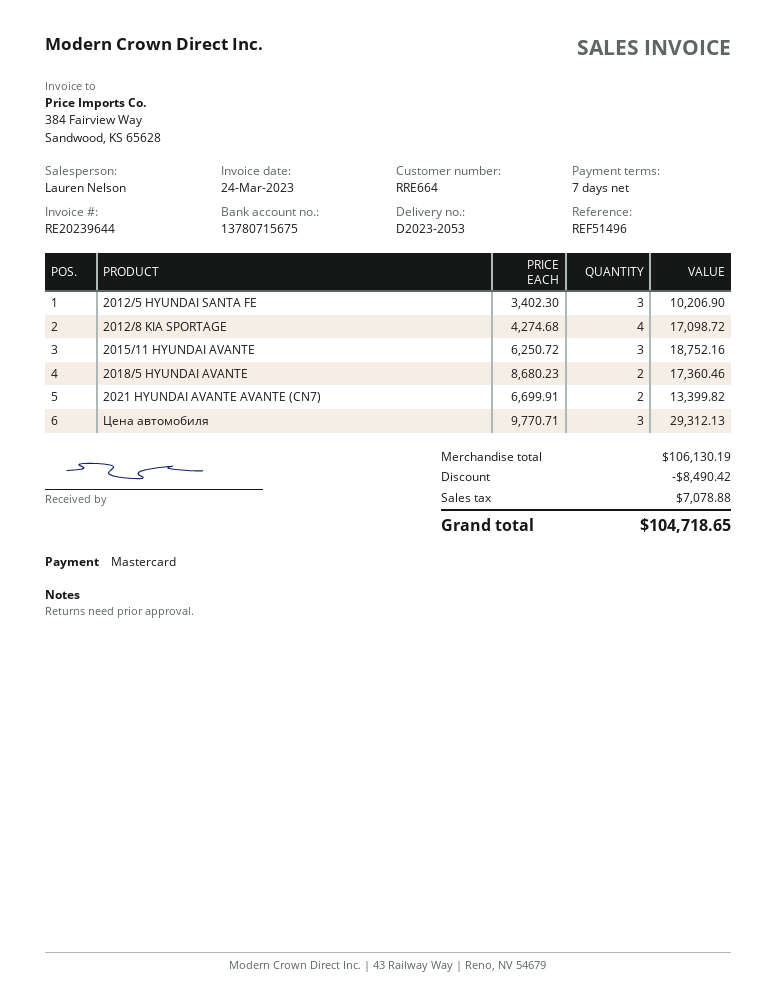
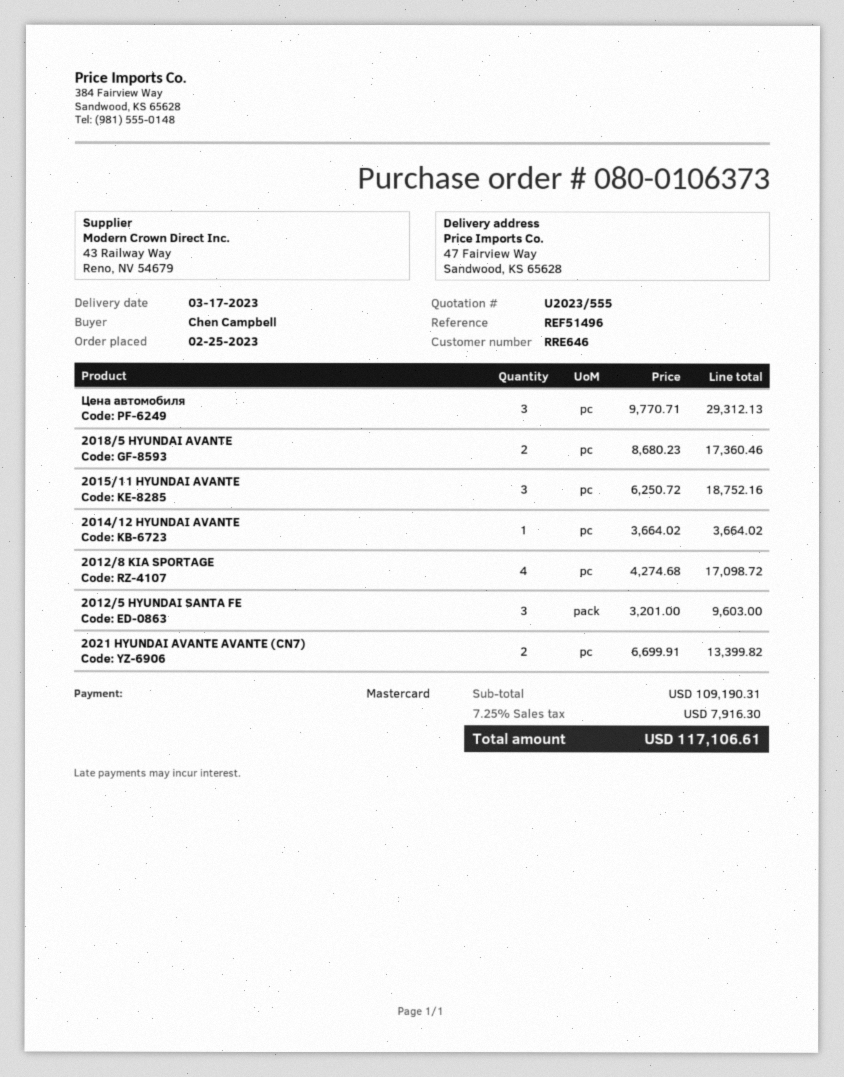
customer number: RRE664 -> RRE646
2012/5 HYUNDAI SANTA FE: 3 x 3402.30 = 10206.90 -> 3 x 3201.00 = 9603.00
2014/12 HYUNDAI AVANTE: none -> 1 x 3664.02 = 3664.02
subtotal: 106130.19 -> 109190.31
discount: 8490.42 -> none
tax: 7078.88 -> 7916.30
total: 104718.65 -> 117106.61

